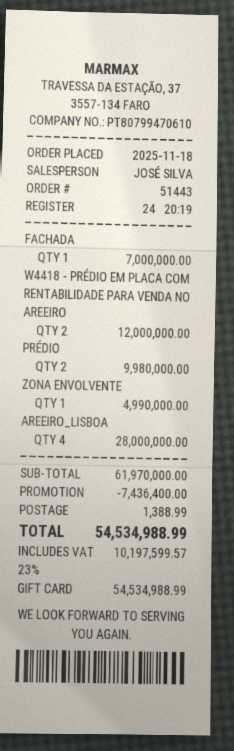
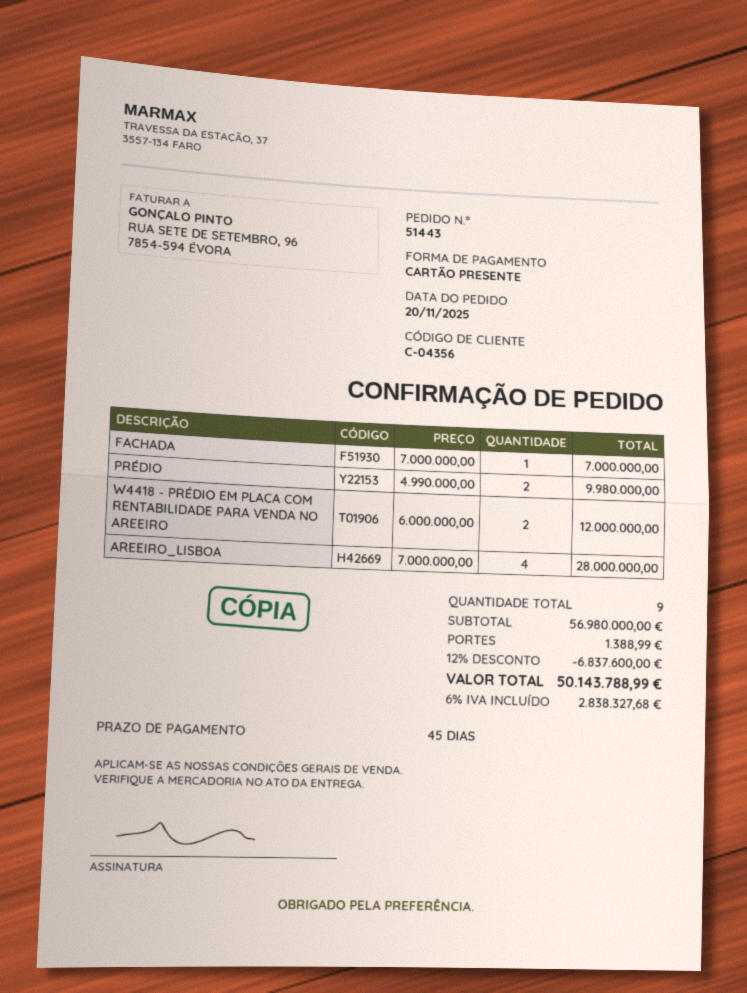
order date: 2025-11-18 -> 2025-11-20
ZONA ENVOLVENTE: 1 for 4990000.00 -> none
subtotal: 61970000.00 -> 56980000.00
discount: 7436400.00 -> 6837600.00
tax: 23% = 10197599.57 -> 6% = 2838327.68
total: 54534988.99 -> 50143788.99

